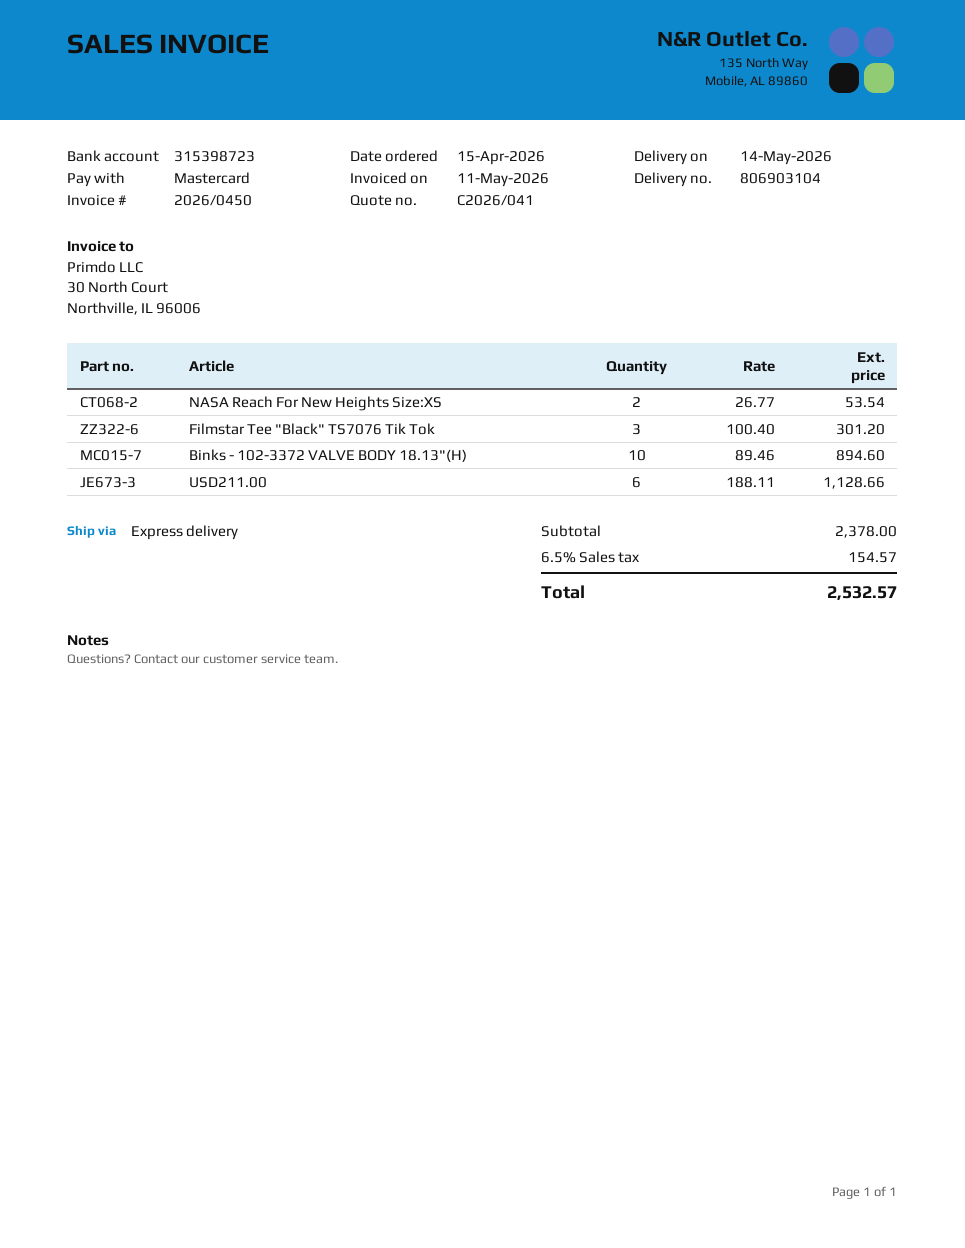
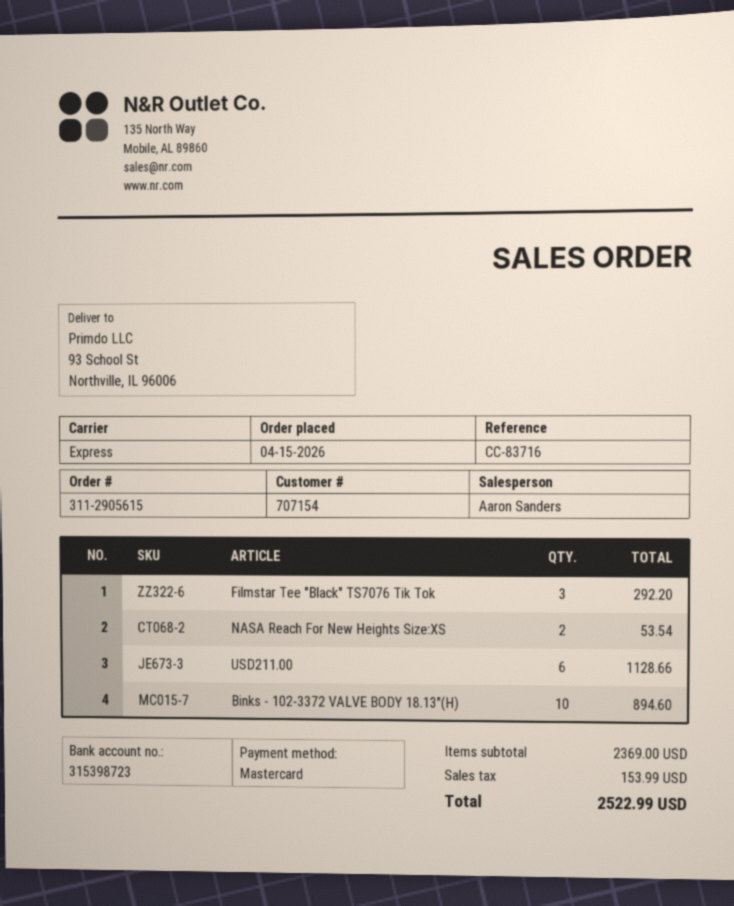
Filmstar Tee "Black" TS7076 Tik Tok: 3 for 301.20 -> 3 for 292.20
subtotal: 2378.00 -> 2369.00
tax: 154.57 -> 153.99
total: 2532.57 -> 2522.99

